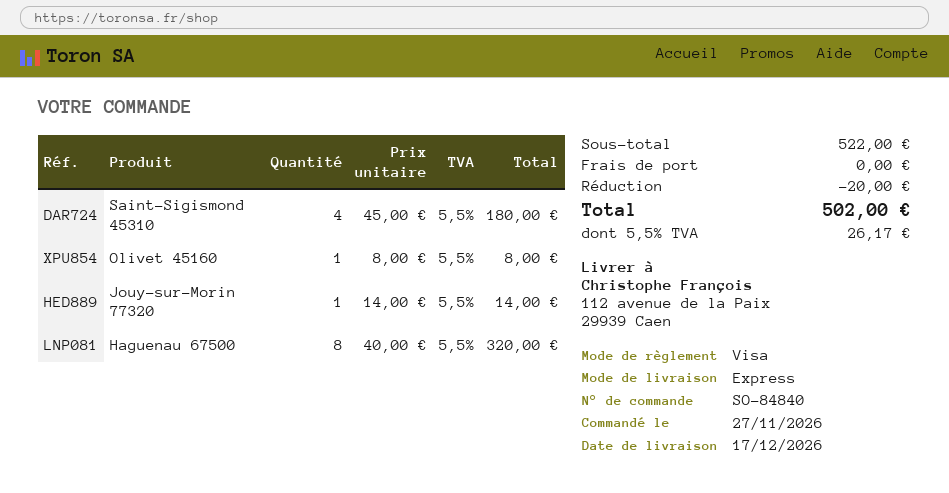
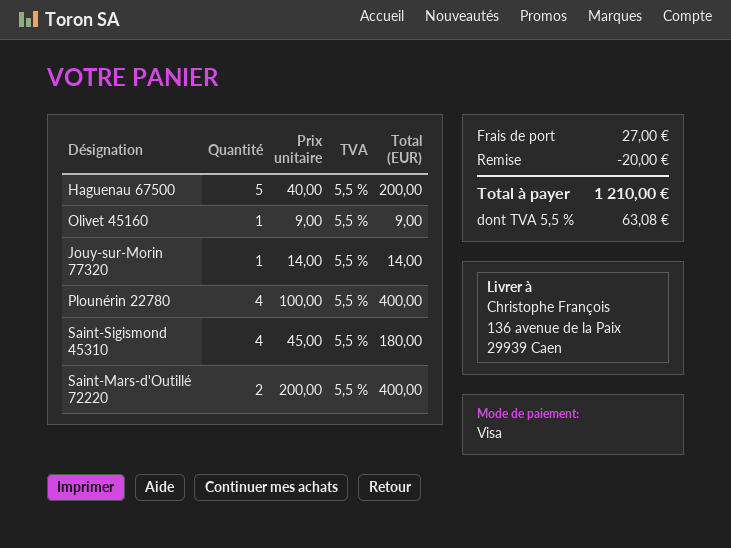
ship to: 112 avenue de la Paix, 29939 Caen -> 136 avenue de la Paix, 29939 Caen
Olivet 45160: 1 x 8.00 = 8.00 -> 1 x 9.00 = 9.00
Haguenau 67500: 8 x 40.00 = 320.00 -> 5 x 40.00 = 200.00
Plounérin 22780: none -> 4 x 100.00 = 400.00
Saint-Mars-d'Outillé 72220: none -> 2 x 200.00 = 400.00
shipping: 0.00 -> 27.00
tax: 5.5% = 26.17 -> 5.5% = 63.08
total: 502.00 -> 1210.00

